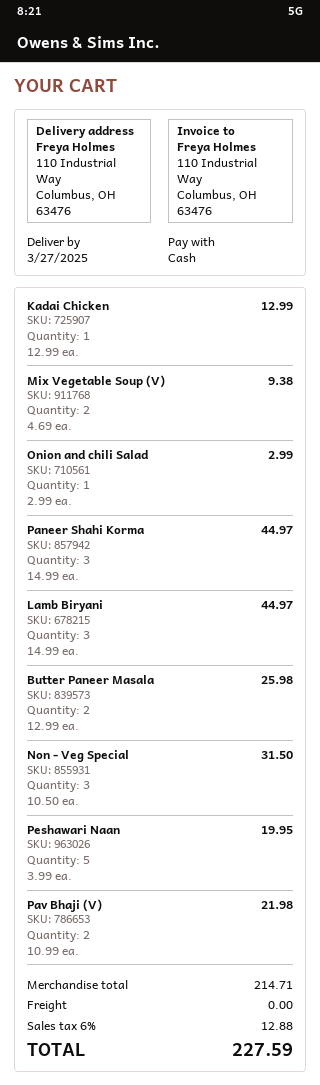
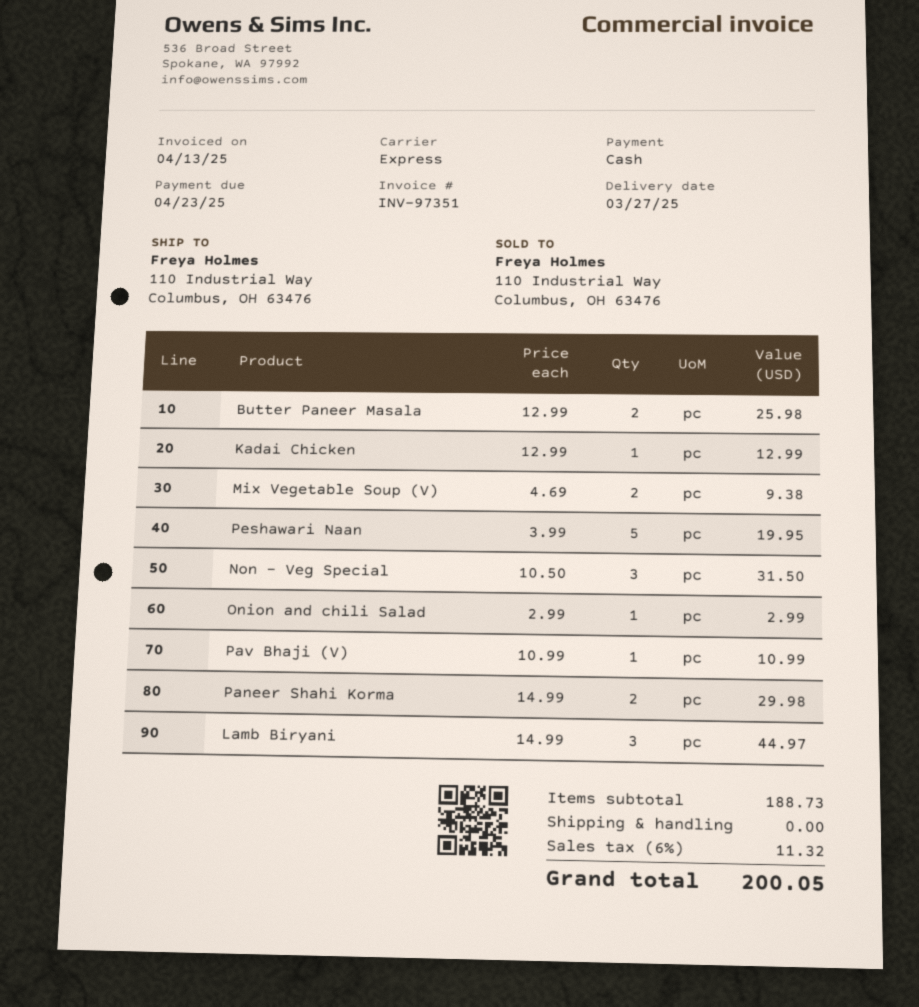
Paneer Shahi Korma: 3 x 14.99 = 44.97 -> 2 x 14.99 = 29.98
Pav Bhaji (V): 2 x 10.99 = 21.98 -> 1 x 10.99 = 10.99
subtotal: 214.71 -> 188.73
tax: 6% = 12.88 -> 6% = 11.32
total: 227.59 -> 200.05

